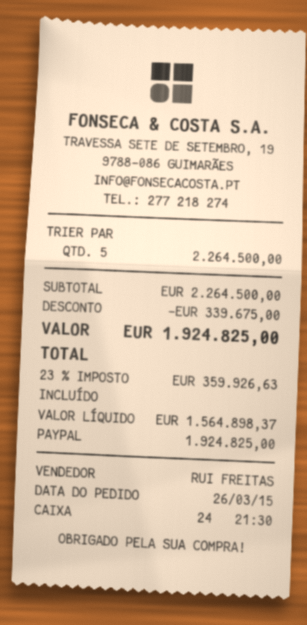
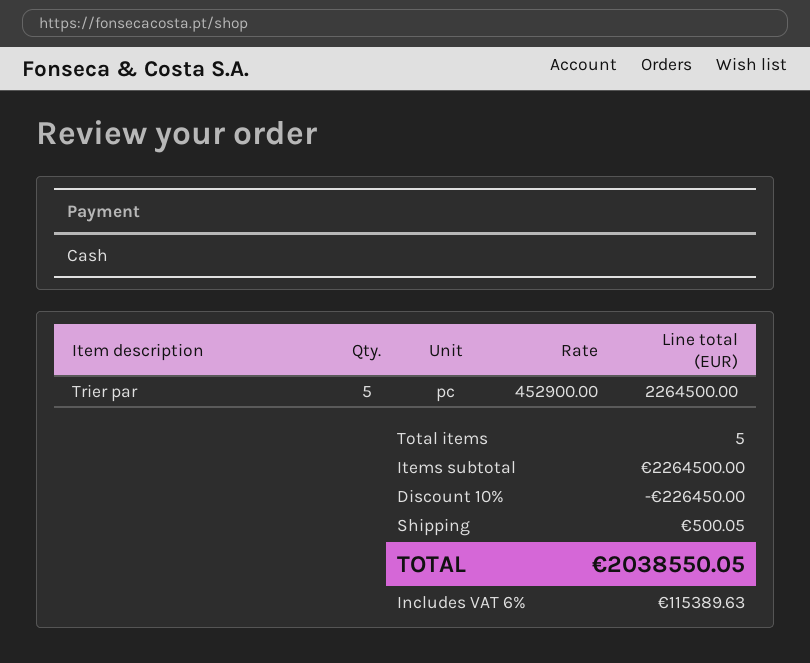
payment method: PayPal -> cash
discount: 339675.00 -> 226450.00
shipping: none -> 500.05
tax: 23% = 359926.63 -> 6% = 115389.63
total: 1924825.00 -> 2038550.05

